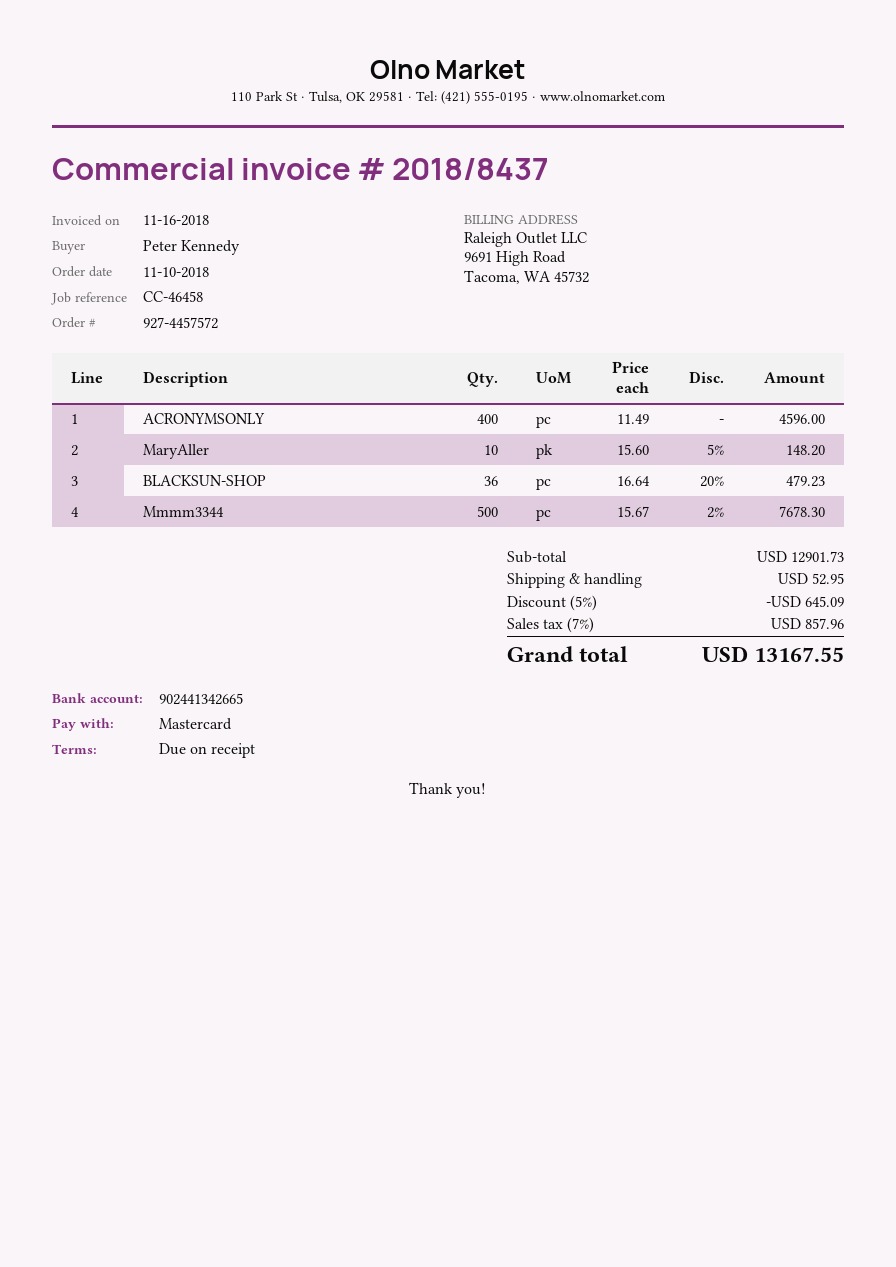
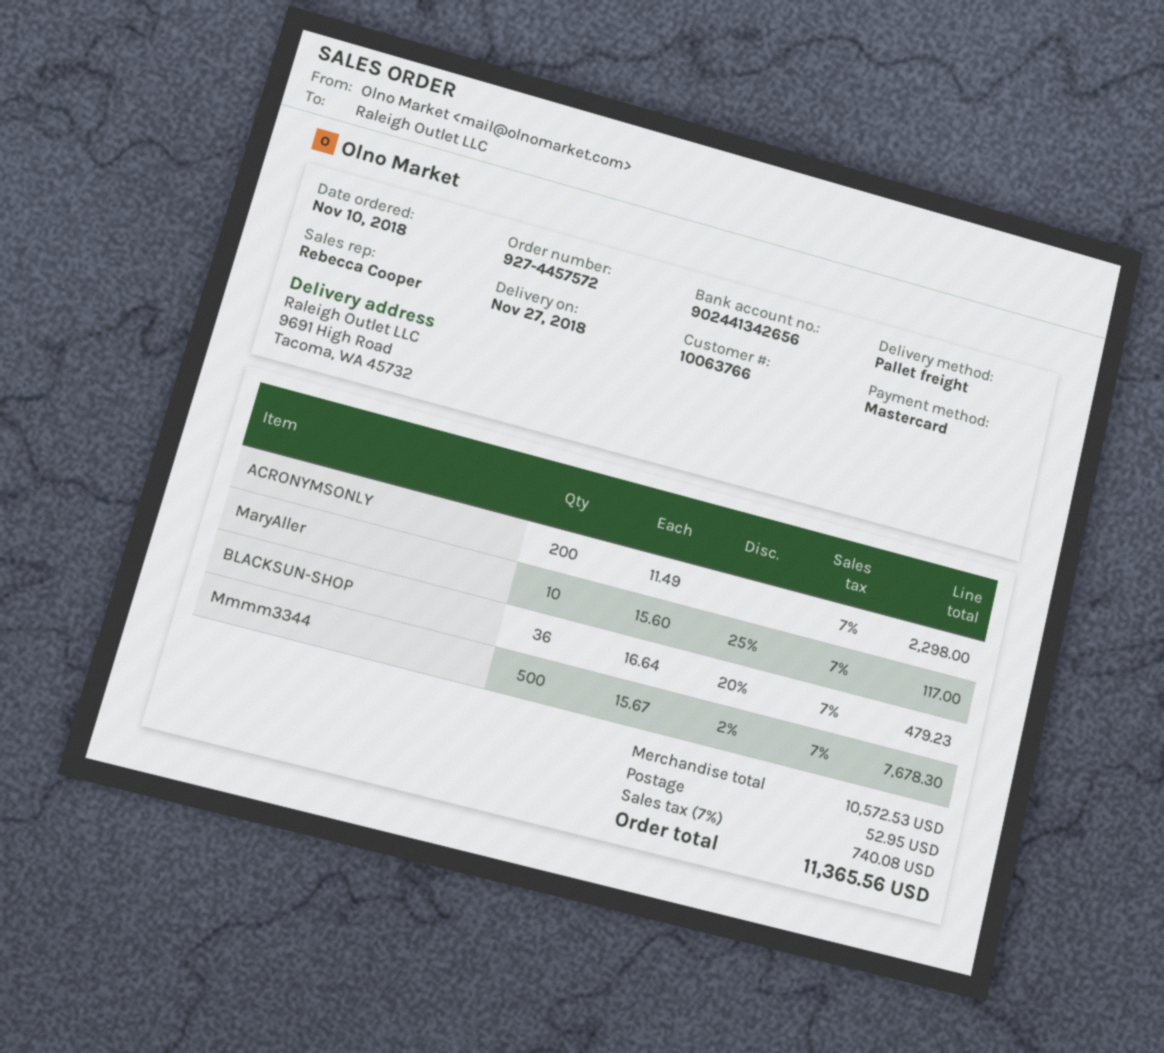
bank account: 902441342665 -> 902441342656
ACRONYMSONLY: 400 x 11.49 = 4596.00 -> 200 x 11.49 = 2298.00
MaryAller: 10 x 15.60 - 5% = 148.20 -> 10 x 15.60 - 25% = 117.00
subtotal: 12901.73 -> 10572.53
discount: 5% = 645.09 -> none
tax: 7% = 857.96 -> 7% = 740.08
total: 13167.55 -> 11365.56

